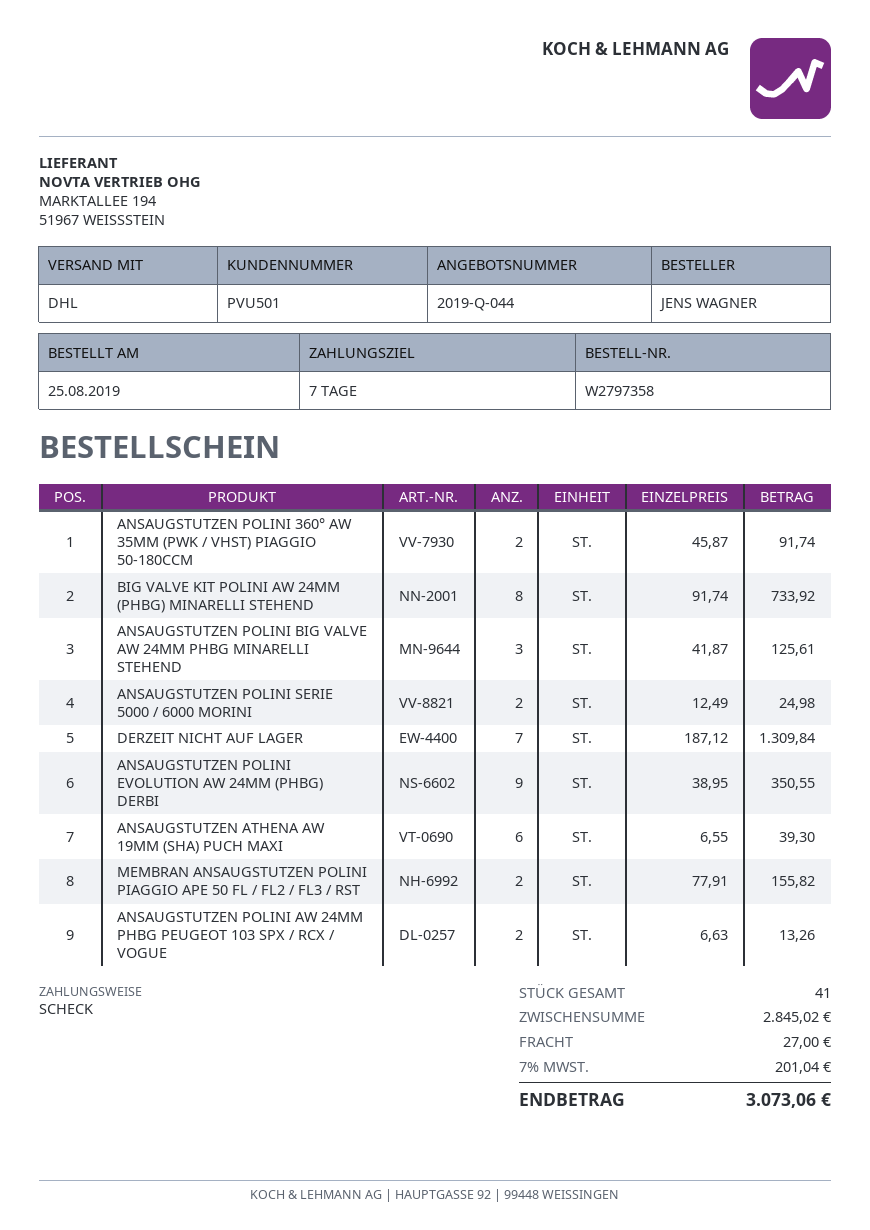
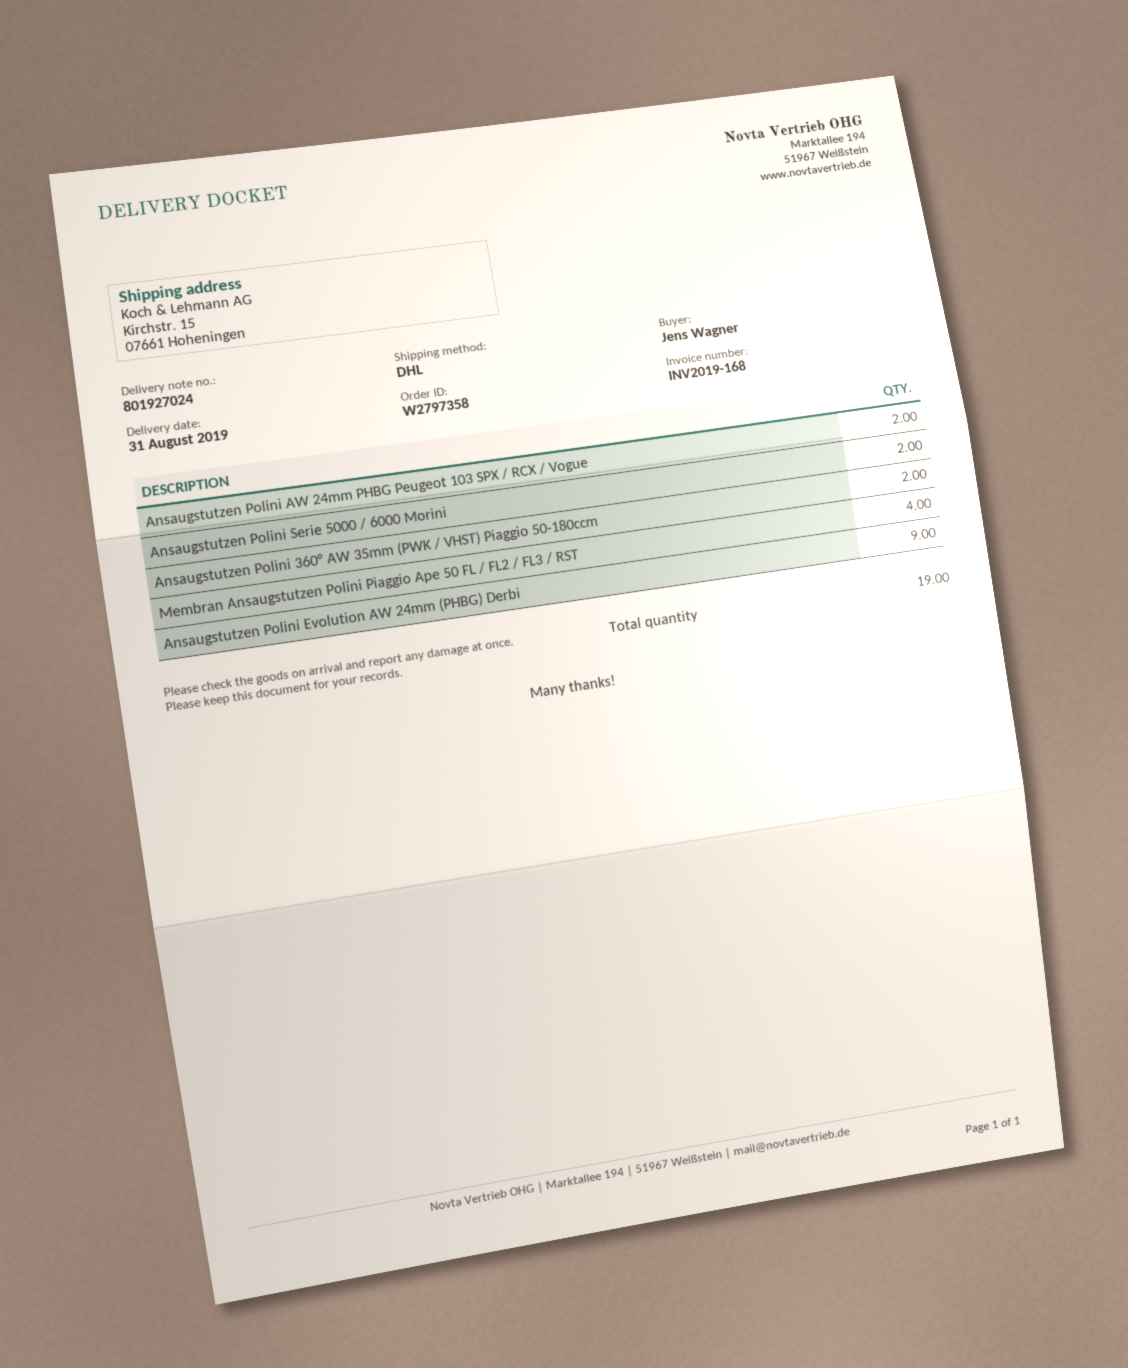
BIG VALVE KIT POLINI AW 24MM (PHBG) MINARELLI STEHEND: 8 -> none
ANSAUGSTUTZEN POLINI BIG VALVE AW 24MM PHBG MINARELLI STEHEND: 3 -> none
DERZEIT NICHT AUF LAGER: 7 -> none
ANSAUGSTUTZEN ATHENA AW 19MM (SHA) PUCH MAXI: 6 -> none
MEMBRAN ANSAUGSTUTZEN POLINI PIAGGIO APE 50 FL / FL2 / FL3 / RST: 2 -> 4
total quantity: 41 -> 19

